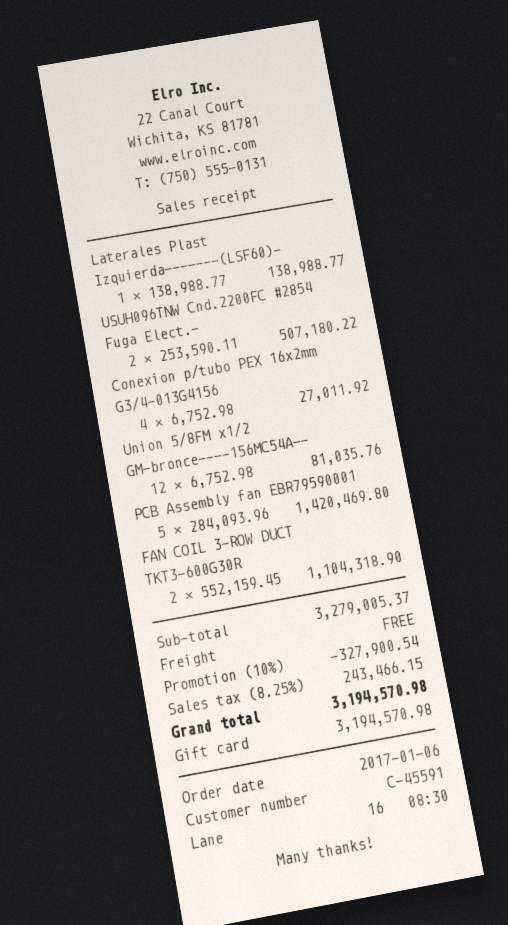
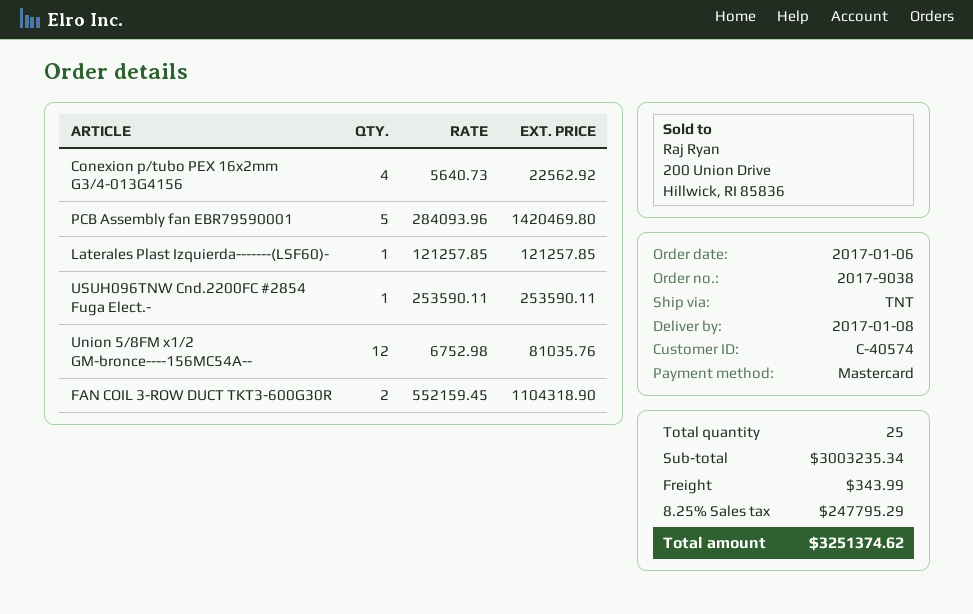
customer number: C-45591 -> C-40574
payment method: gift card -> Mastercard
Laterales Plast Izquierda-------(LSF60)-: 1 x 138988.77 = 138988.77 -> 1 x 121257.85 = 121257.85
USUH096TNW Cnd.2200FC #2854 Fuga Elect.-: 2 x 253590.11 = 507180.22 -> 1 x 253590.11 = 253590.11
Conexion p/tubo PEX 16x2mm G3/4-013G4156: 4 x 6752.98 = 27011.92 -> 4 x 5640.73 = 22562.92
subtotal: 3279005.37 -> 3003235.34
discount: 10% = 327900.54 -> none
shipping: 0.00 -> 343.99
tax: 8.25% = 243466.15 -> 8.25% = 247795.29
total: 3194570.98 -> 3251374.62

